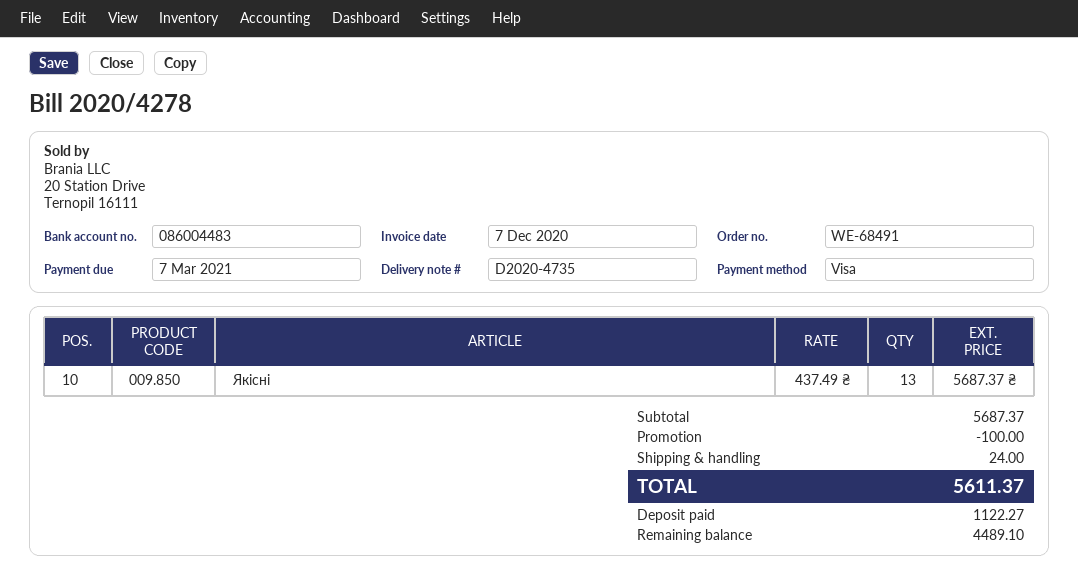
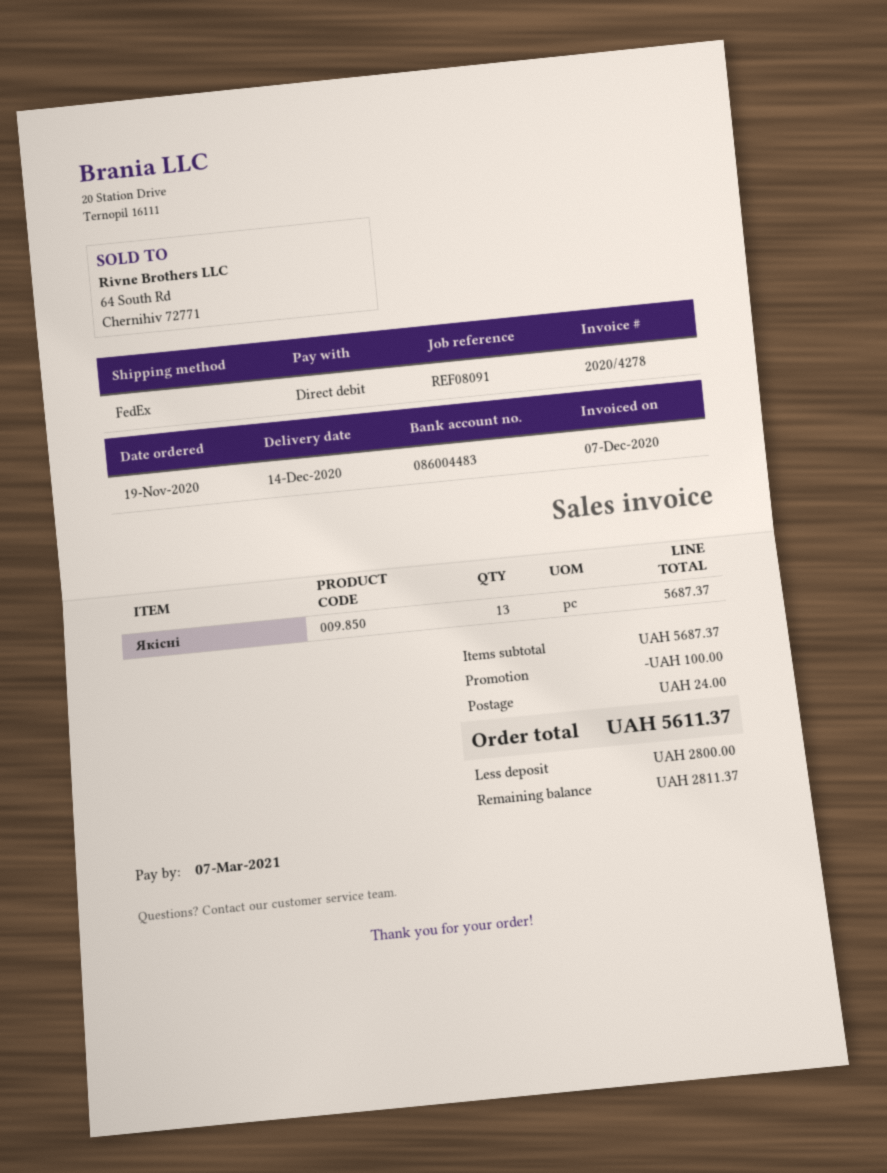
payment method: Visa -> direct debit
deposit: 1122.27 -> 2800.00
balance: 4489.10 -> 2811.37

